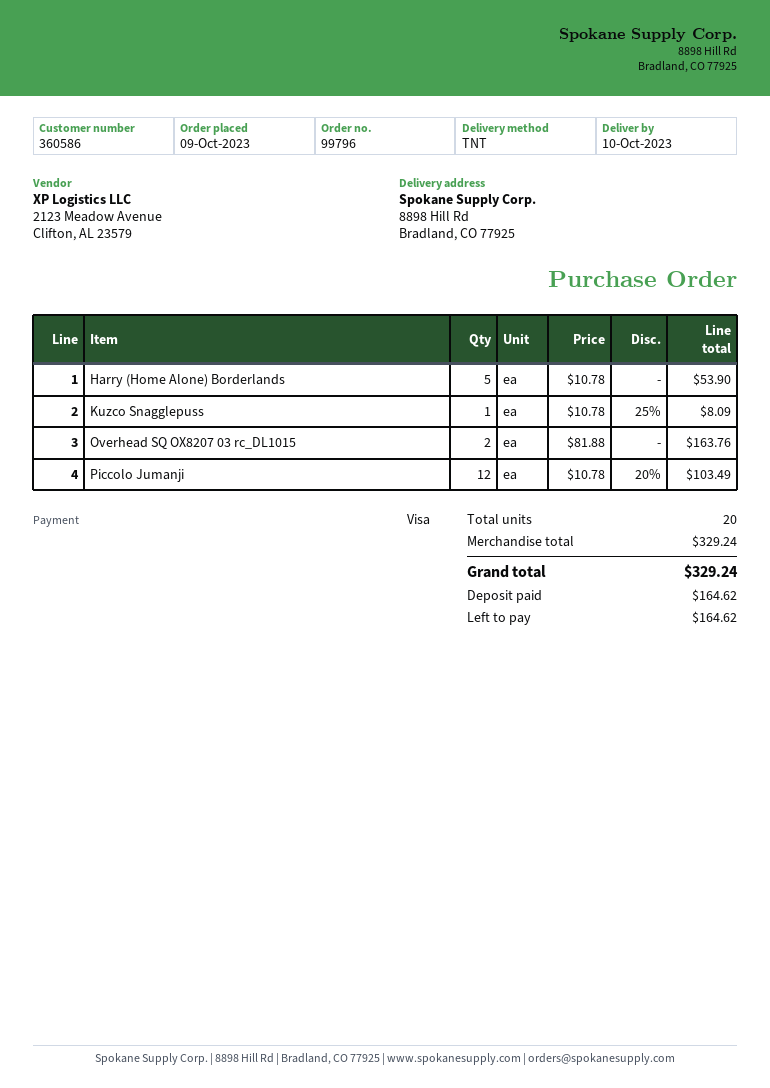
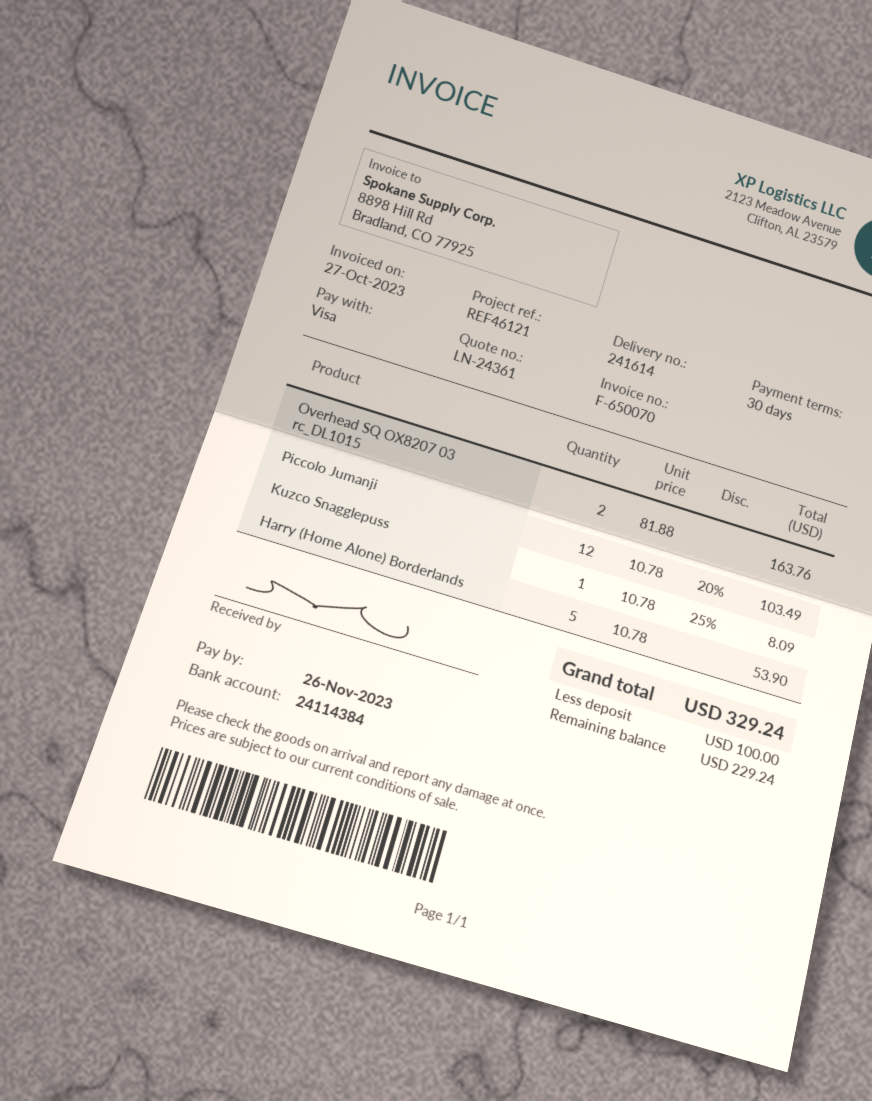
deposit: 164.62 -> 100.00
balance: 164.62 -> 229.24

